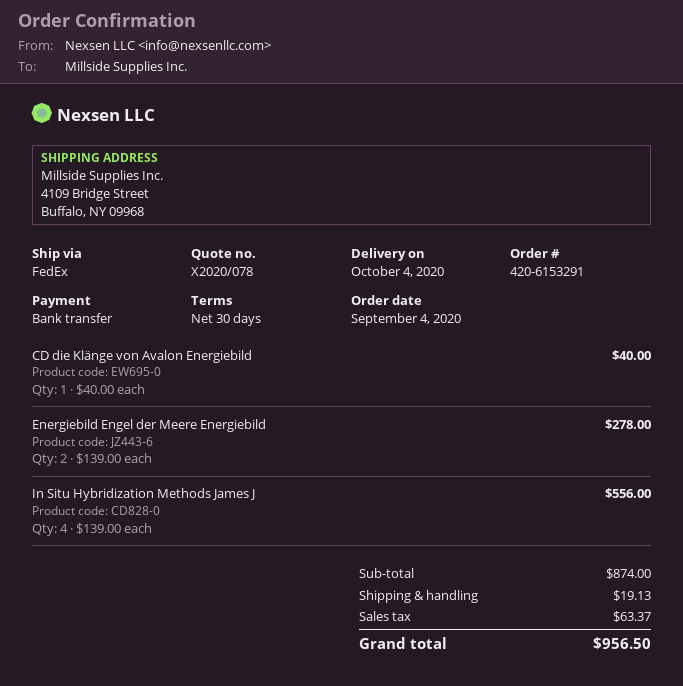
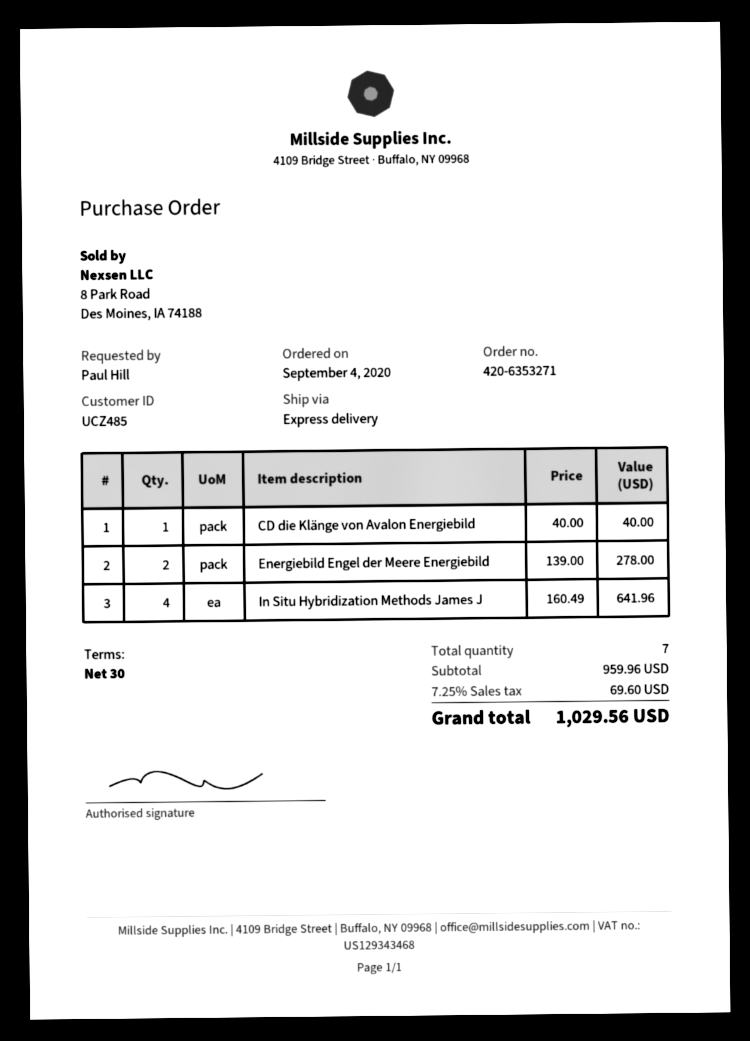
order number: 420-6153291 -> 420-6353271
shipping method: FedEx -> express
In Situ Hybridization Methods James J: 4 x 139.00 = 556.00 -> 4 x 160.49 = 641.96
subtotal: 874.00 -> 959.96
shipping: 19.13 -> none
tax: 63.37 -> 69.60
total: 956.50 -> 1029.56

